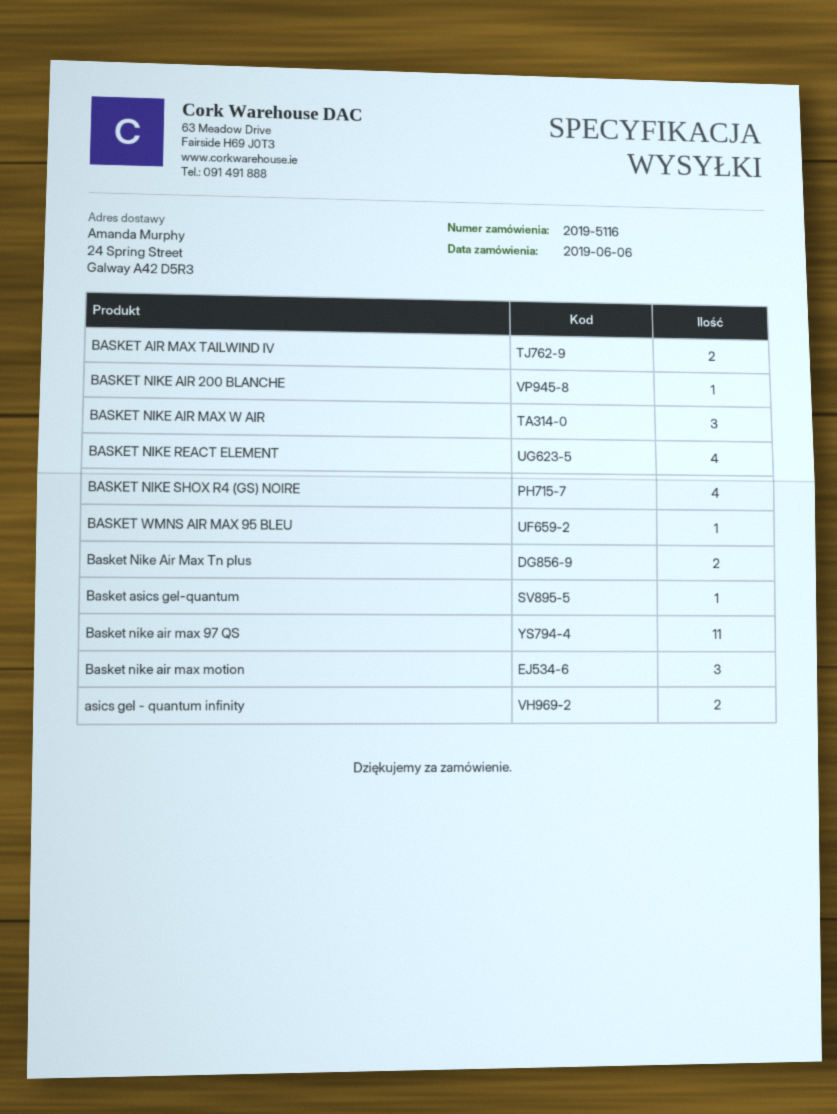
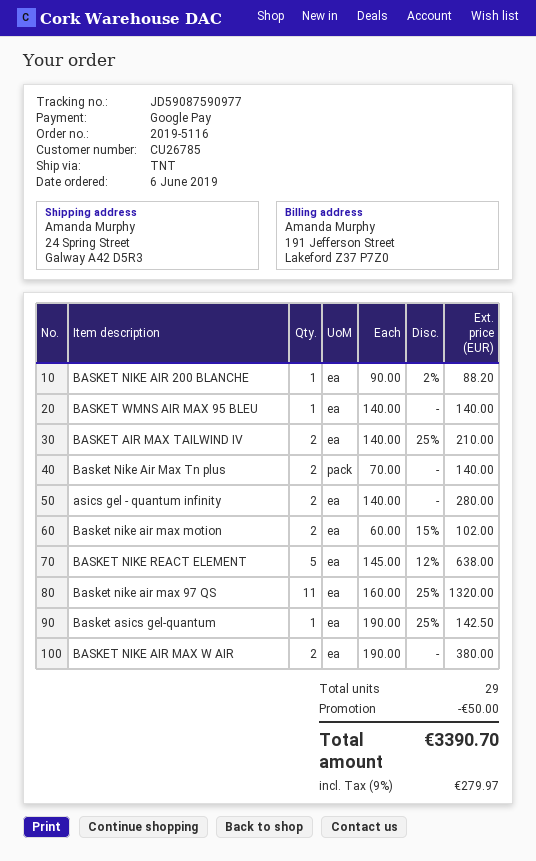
BASKET NIKE AIR MAX W AIR: 3 -> 2
BASKET NIKE REACT ELEMENT: 4 -> 5
BASKET NIKE SHOX R4 (GS) NOIRE: 4 -> none
Basket nike air max motion: 3 -> 2

